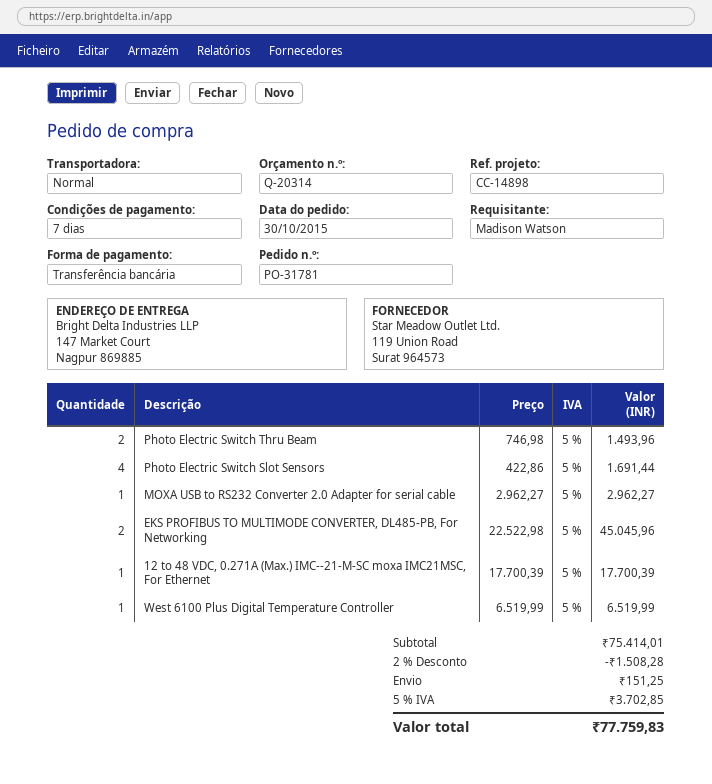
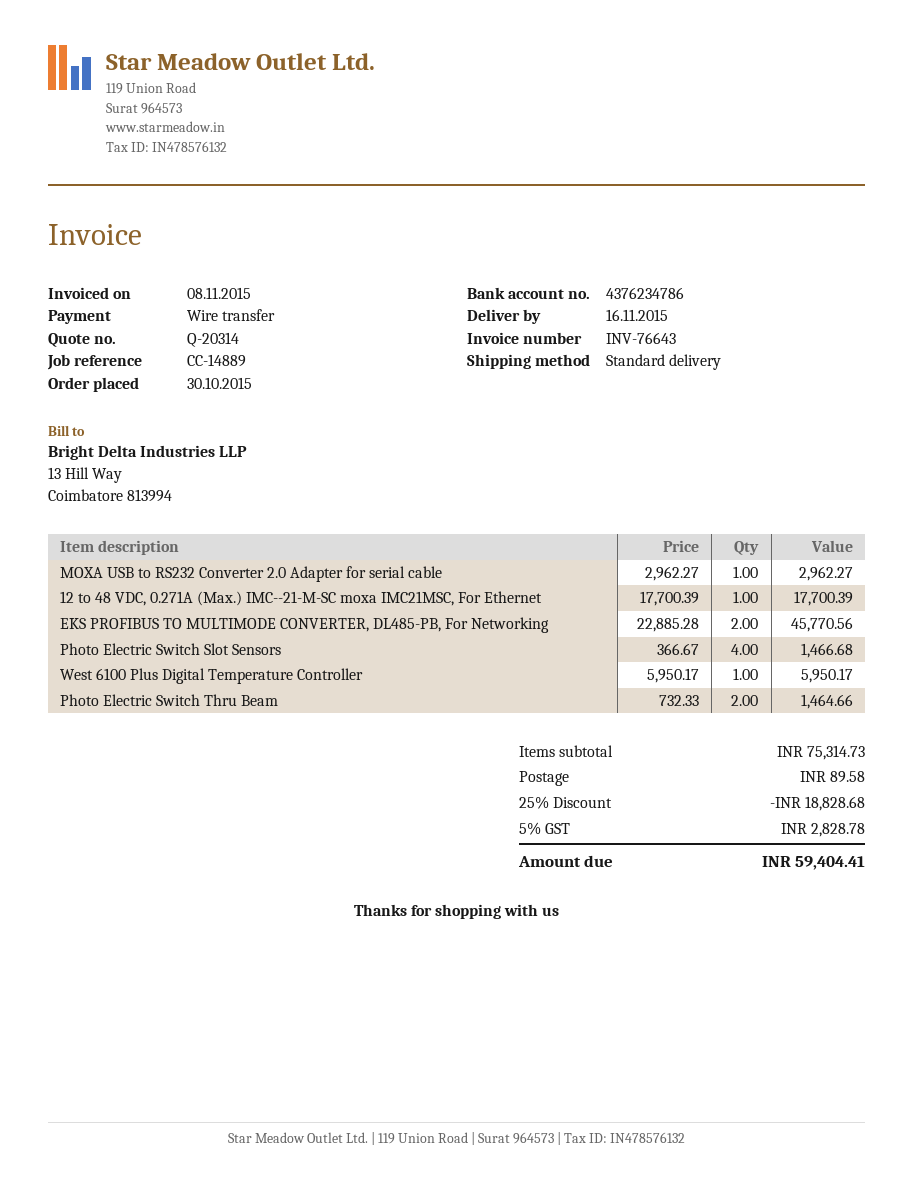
reference: CC-14898 -> CC-14889
Photo Electric Switch Thru Beam: 2 x 746.98 = 1493.96 -> 2 x 732.33 = 1464.66
Photo Electric Switch Slot Sensors: 4 x 422.86 = 1691.44 -> 4 x 366.67 = 1466.68
EKS PROFIBUS TO MULTIMODE CONVERTER, DL485-PB, For Networking: 2 x 22522.98 = 45045.96 -> 2 x 22885.28 = 45770.56
West 6100 Plus Digital Temperature Controller: 1 x 6519.99 = 6519.99 -> 1 x 5950.17 = 5950.17
subtotal: 75414.01 -> 75314.73
discount: 2% = 1508.28 -> 25% = 18828.68
shipping: 151.25 -> 89.58
tax: 5% = 3702.85 -> 5% = 2828.78
total: 77759.83 -> 59404.41

